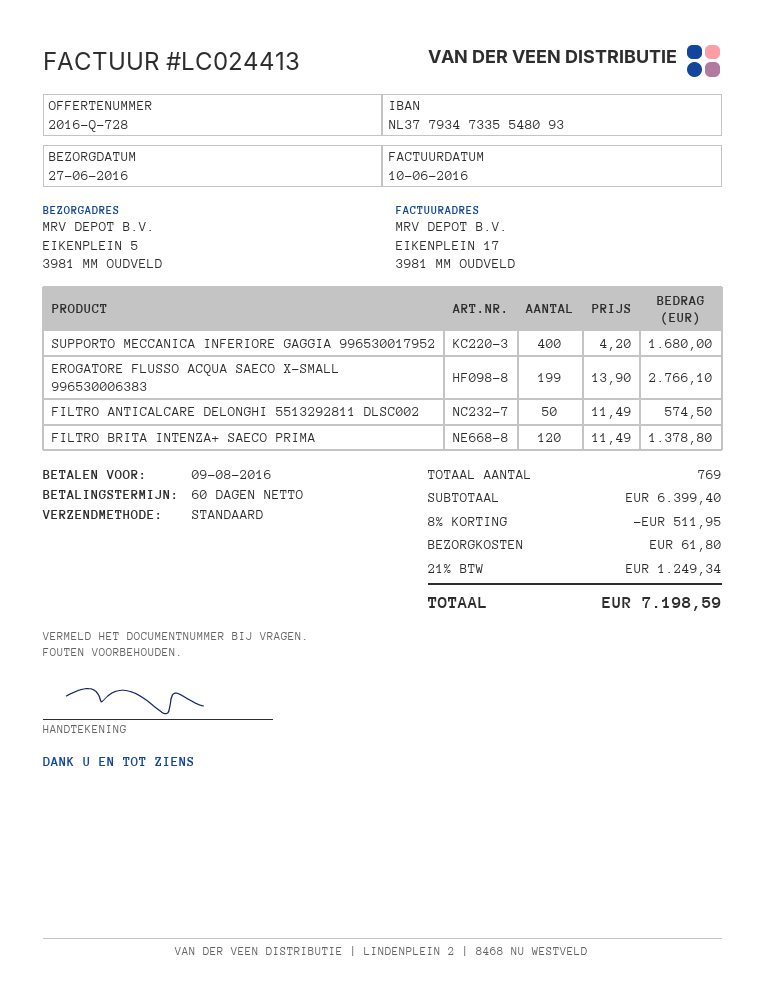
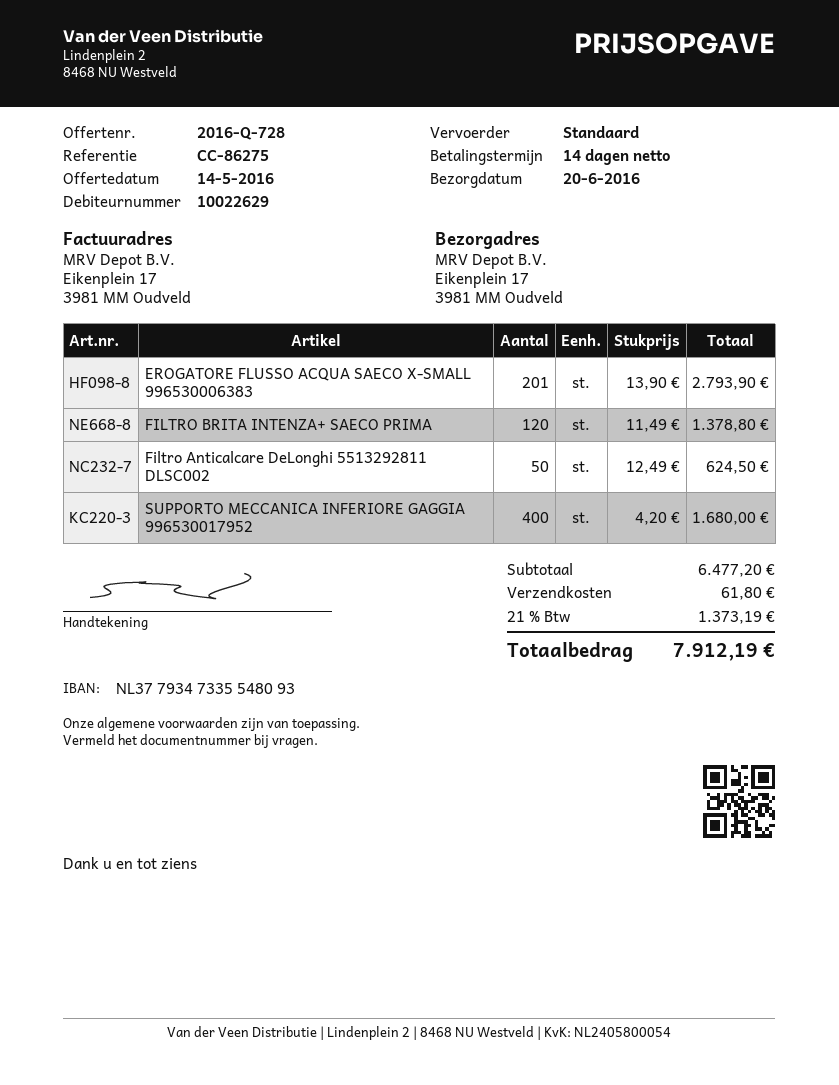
delivery date: 2016-06-27 -> 2016-06-20
payment terms: 60 days -> 14 days
ship to: EIKENPLEIN 5, 3981 MM OUDVELD -> Eikenplein 17, 3981 MM Oudveld
EROGATORE FLUSSO ACQUA SAECO X-SMALL 996530006383: 199 x 13.90 = 2766.10 -> 201 x 13.90 = 2793.90
FILTRO ANTICALCARE DELONGHI 5513292811 DLSC002: 50 x 11.49 = 574.50 -> 50 x 12.49 = 624.50
subtotal: 6399.40 -> 6477.20
discount: 8% = 511.95 -> none
tax: 21% = 1249.34 -> 21% = 1373.19
total: 7198.59 -> 7912.19

